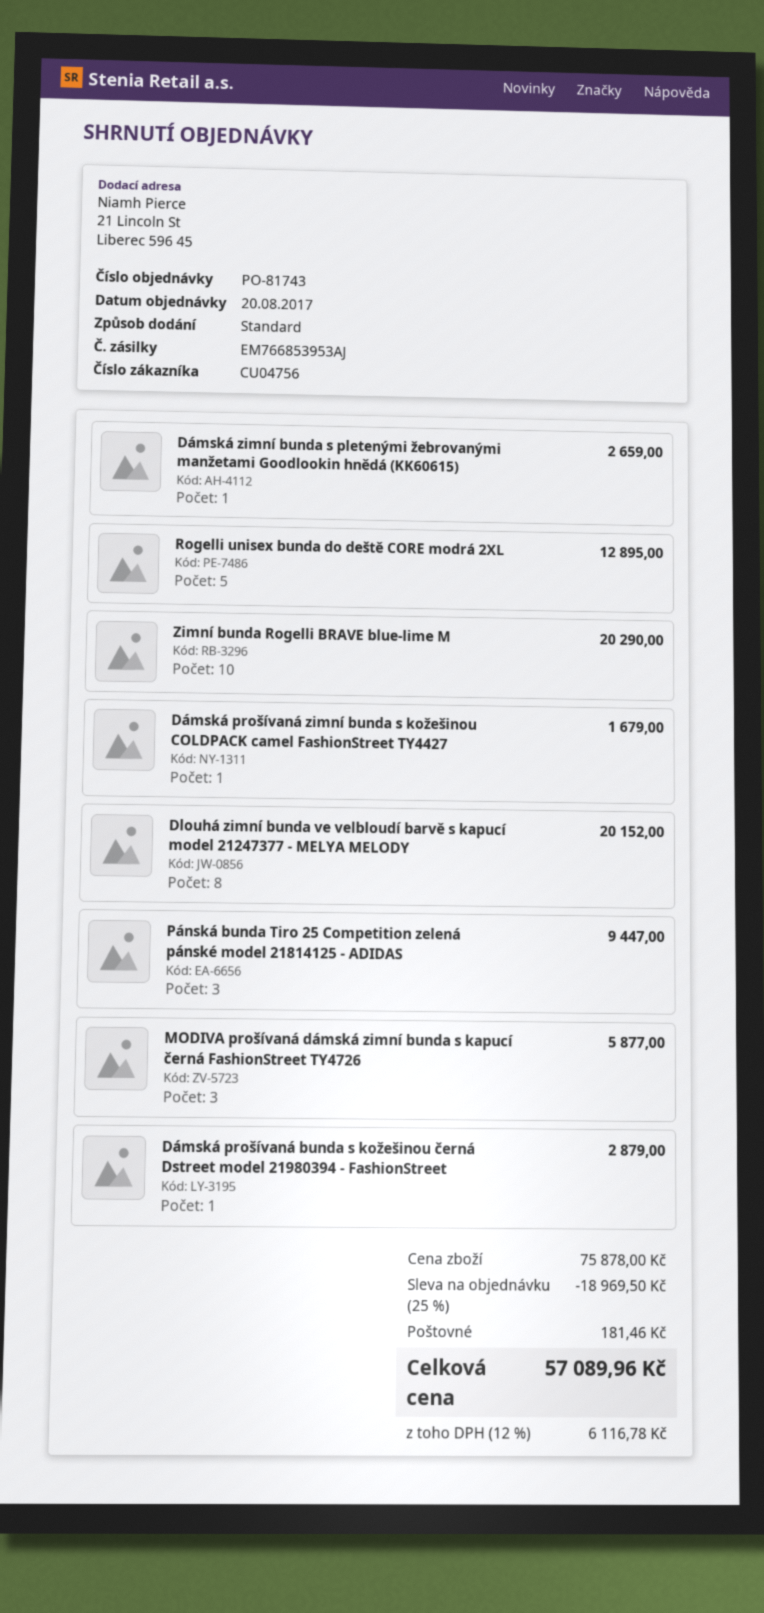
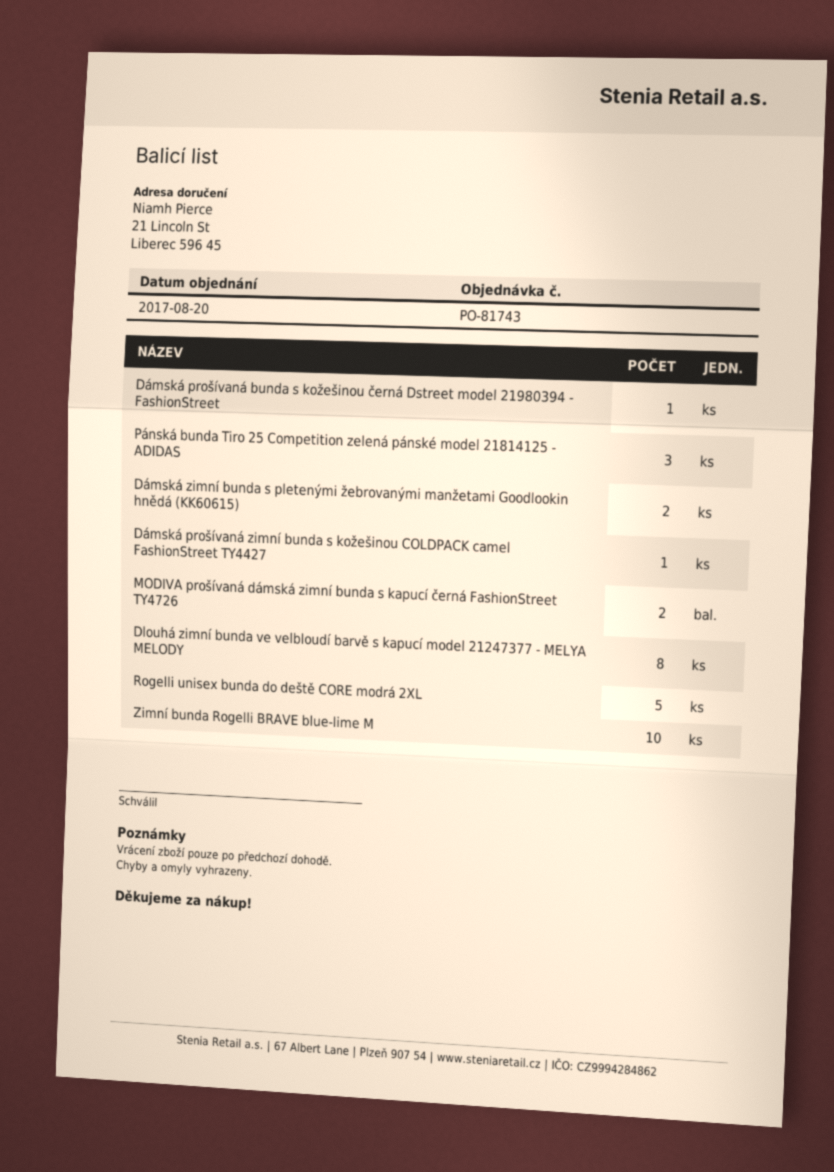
Dámská zimní bunda s pletenými žebrovanými manžetami Goodlookin hnědá (KK60615): 1 -> 2
MODIVA prošívaná dámská zimní bunda s kapucí černá FashionStreet TY4726: 3 -> 2

